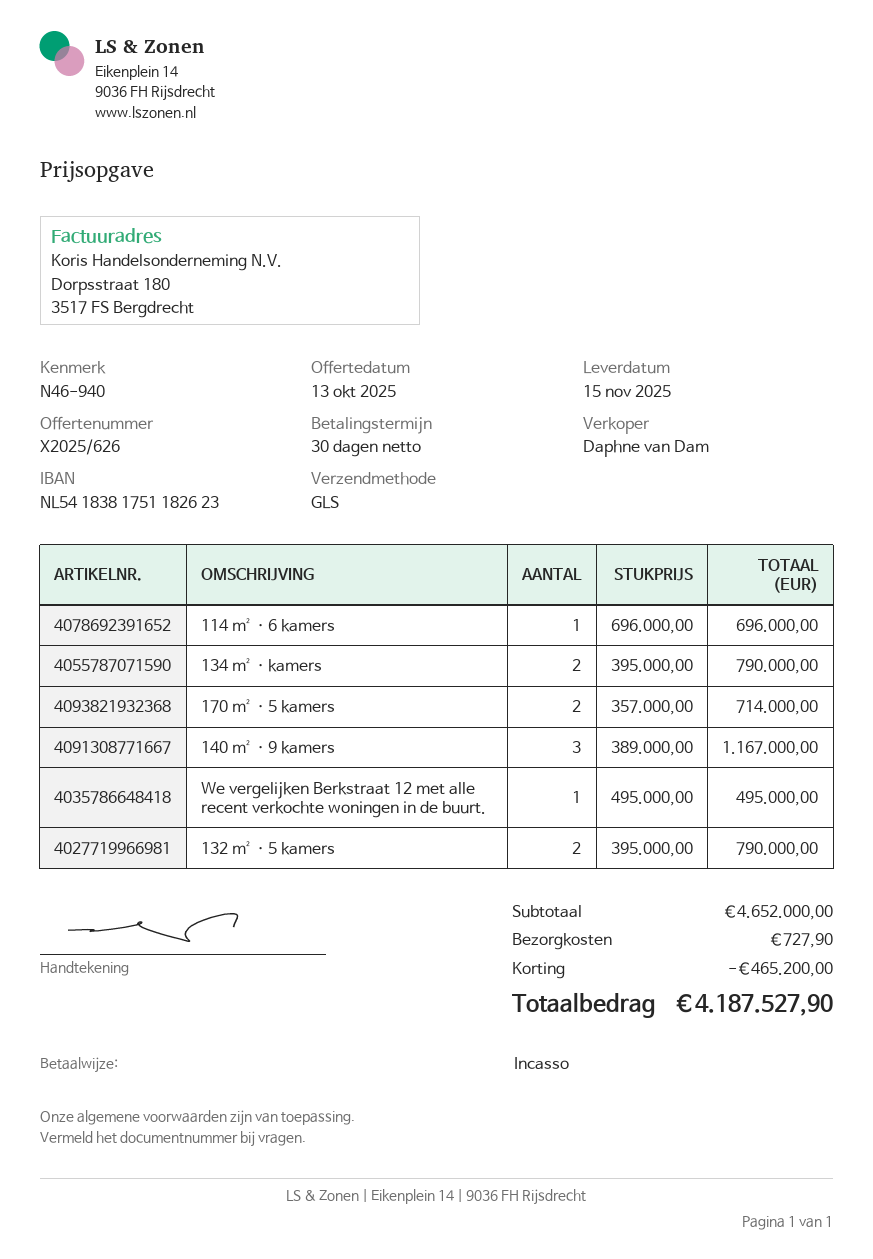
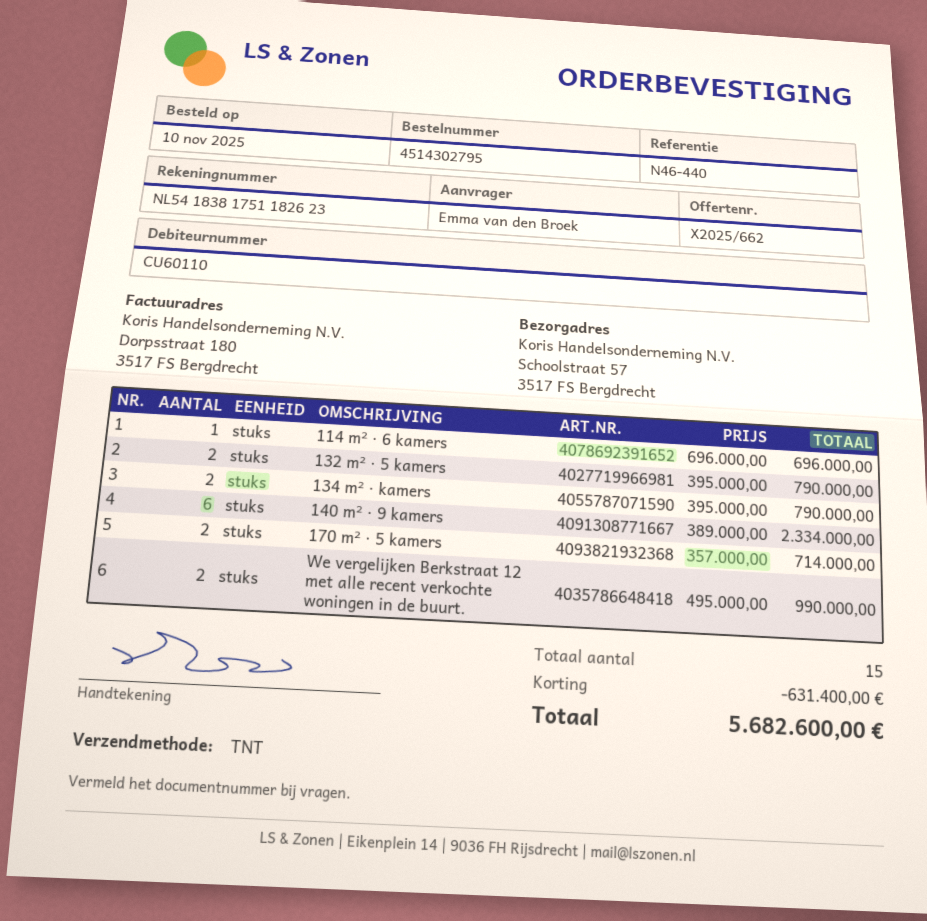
quote number: X2025/626 -> X2025/662
reference: N46-940 -> N46-440
shipping method: GLS -> TNT
140 m² · 9 kamers: 3 x 389000.00 = 1167000.00 -> 6 x 389000.00 = 2334000.00
We vergelijken Berkstraat 12 met alle recent verkochte woningen in de buurt.: 1 x 495000.00 = 495000.00 -> 2 x 495000.00 = 990000.00
discount: 465200.00 -> 631400.00
shipping: 727.90 -> none
total: 4187527.90 -> 5682600.00

